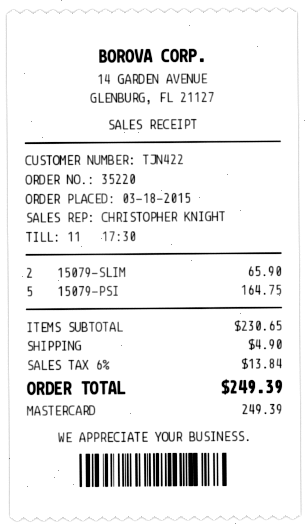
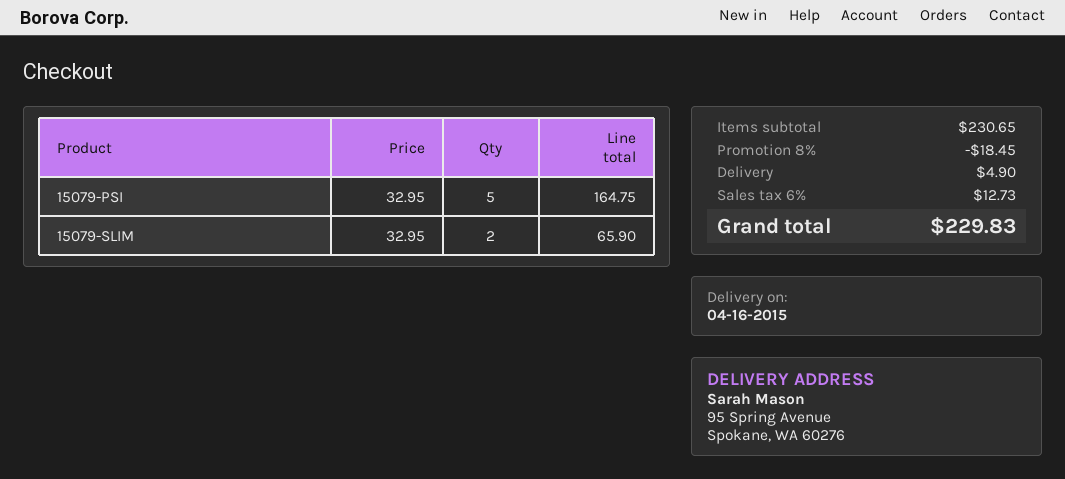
discount: none -> 8% = 18.45
tax: 6% = 13.84 -> 6% = 12.73
total: 249.39 -> 229.83

